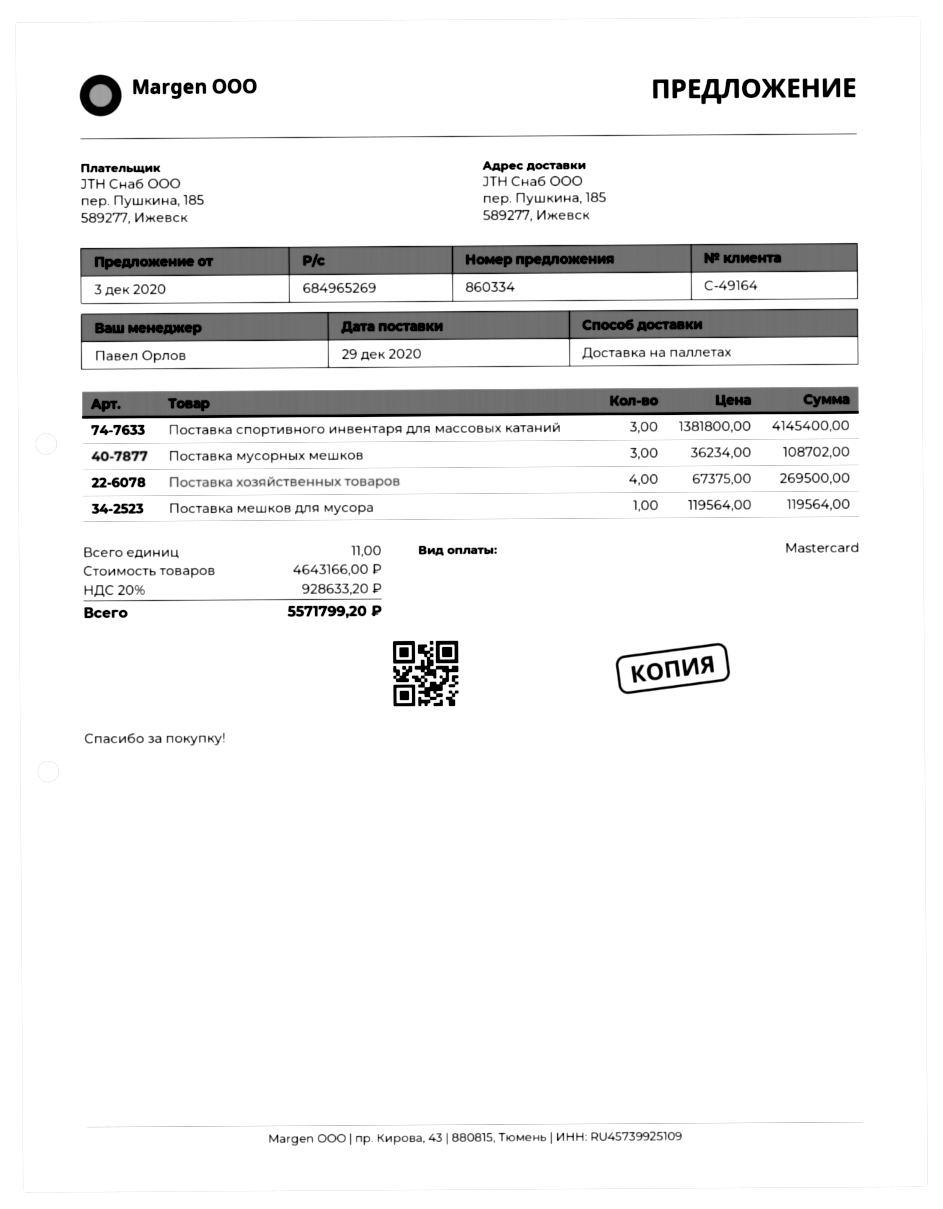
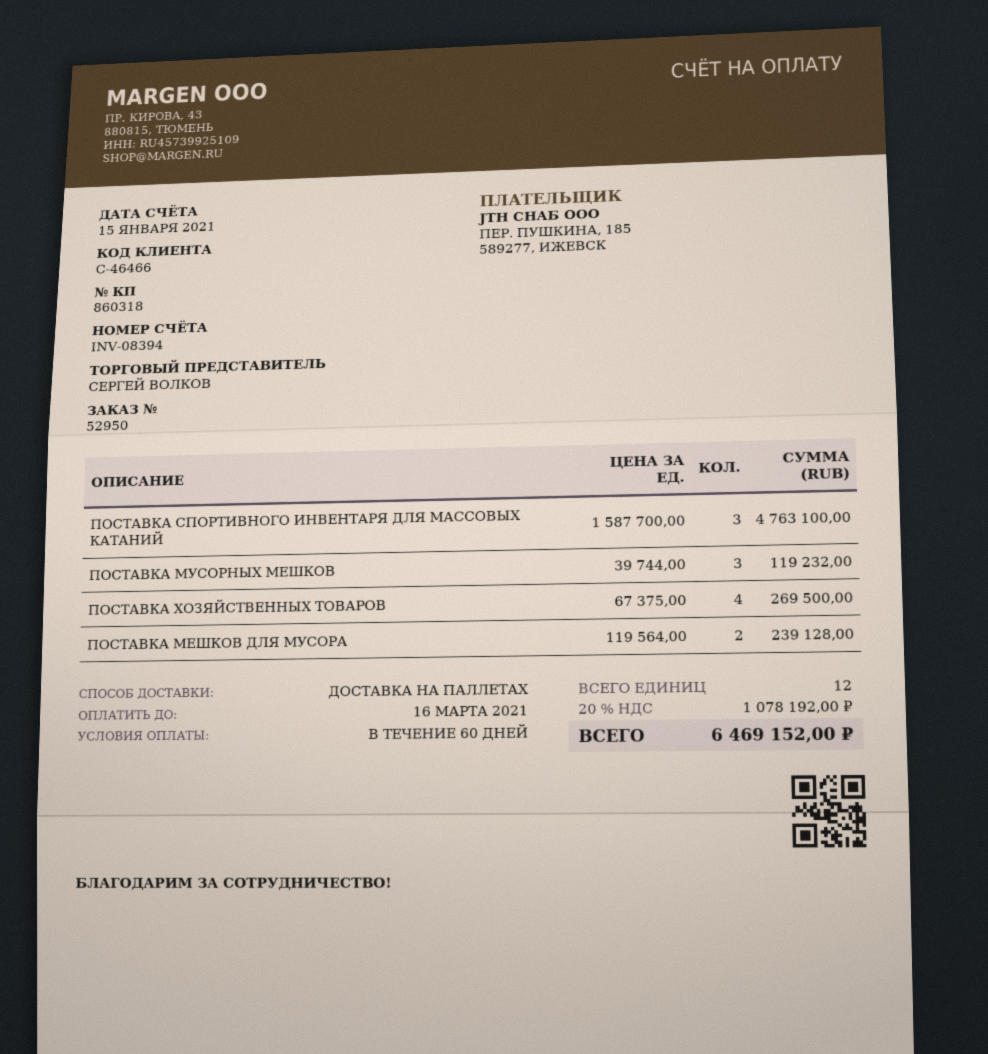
quote number: 860334 -> 860318
customer number: C-49164 -> C-46466
sales rep: Павел Орлов -> СЕРГЕЙ ВОЛКОВ
Поставка спортивного инвентаря для массовых катаний: 3 x 1381800.00 = 4145400.00 -> 3 x 1587700.00 = 4763100.00
Поставка мусорных мешков: 3 x 36234.00 = 108702.00 -> 3 x 39744.00 = 119232.00
Поставка мешков для мусора: 1 x 119564.00 = 119564.00 -> 2 x 119564.00 = 239128.00
total quantity: 11 -> 12
tax: 20% = 928633.20 -> 20% = 1078192.00
total: 5571799.20 -> 6469152.00

